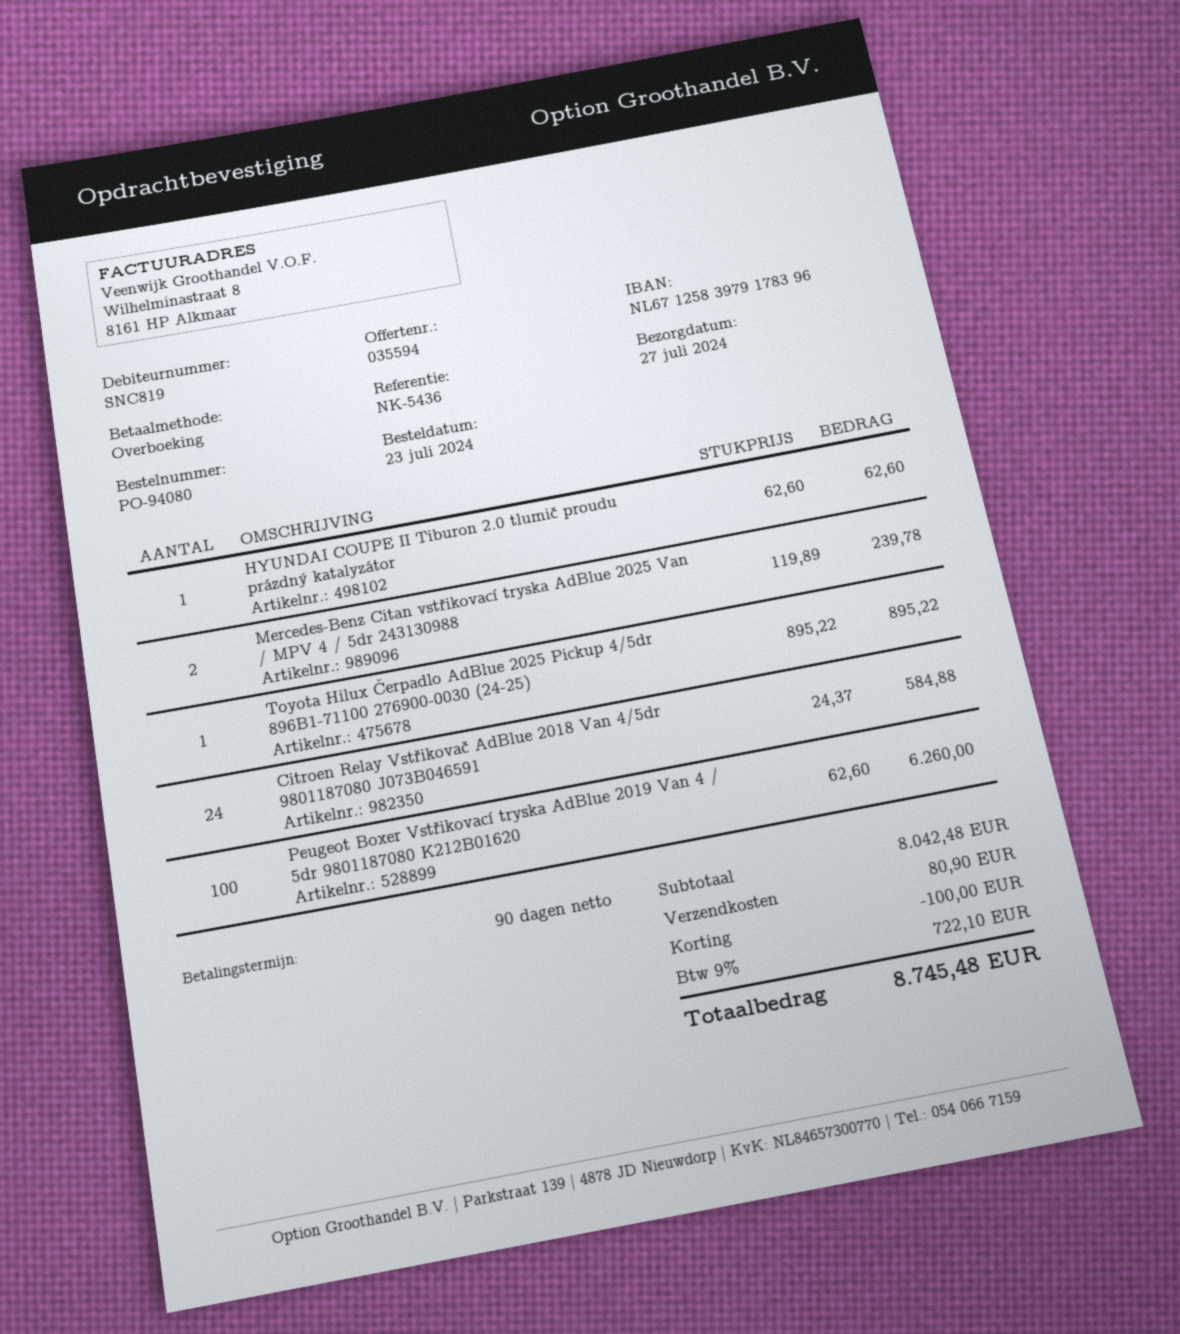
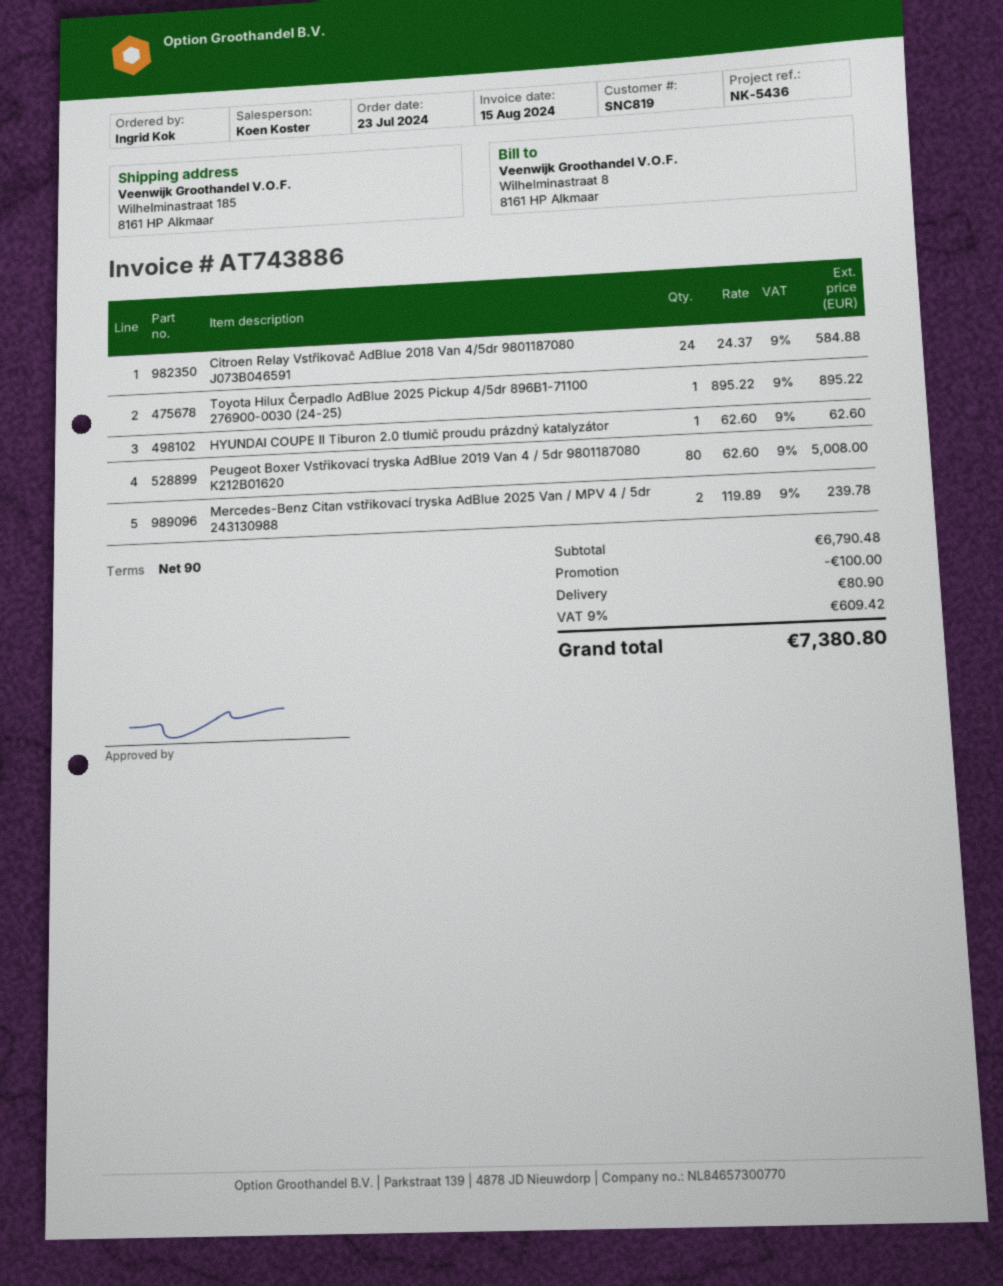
Peugeot Boxer Vstřikovací tryska AdBlue 2019 Van 4 / 5dr 9801187080 K212B01620: 100 x 62.60 = 6260.00 -> 80 x 62.60 = 5008.00
subtotal: 8042.48 -> 6790.48
tax: 9% = 722.10 -> 9% = 609.42
total: 8745.48 -> 7380.80

